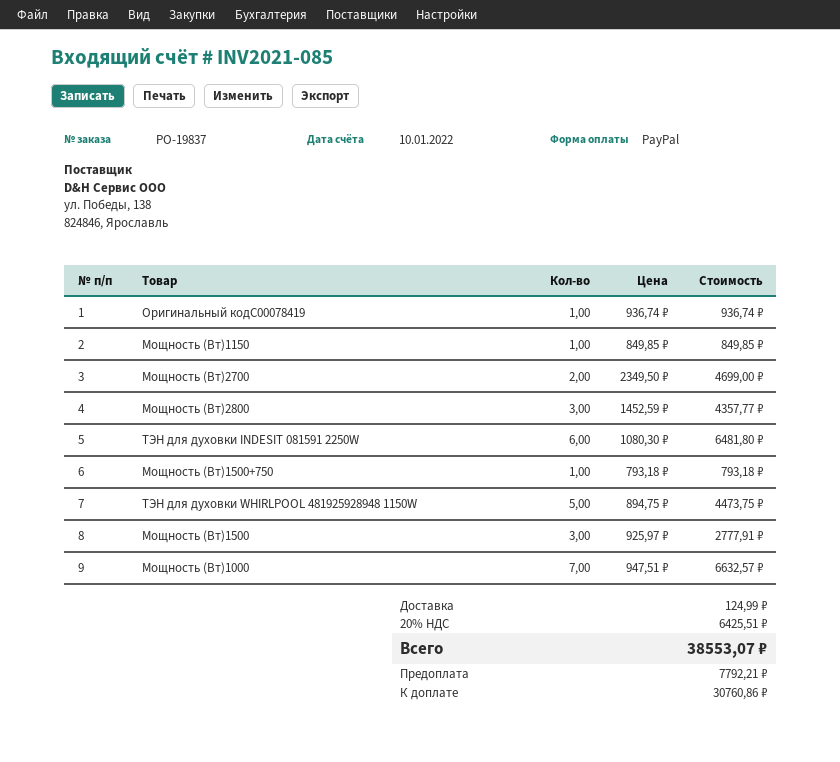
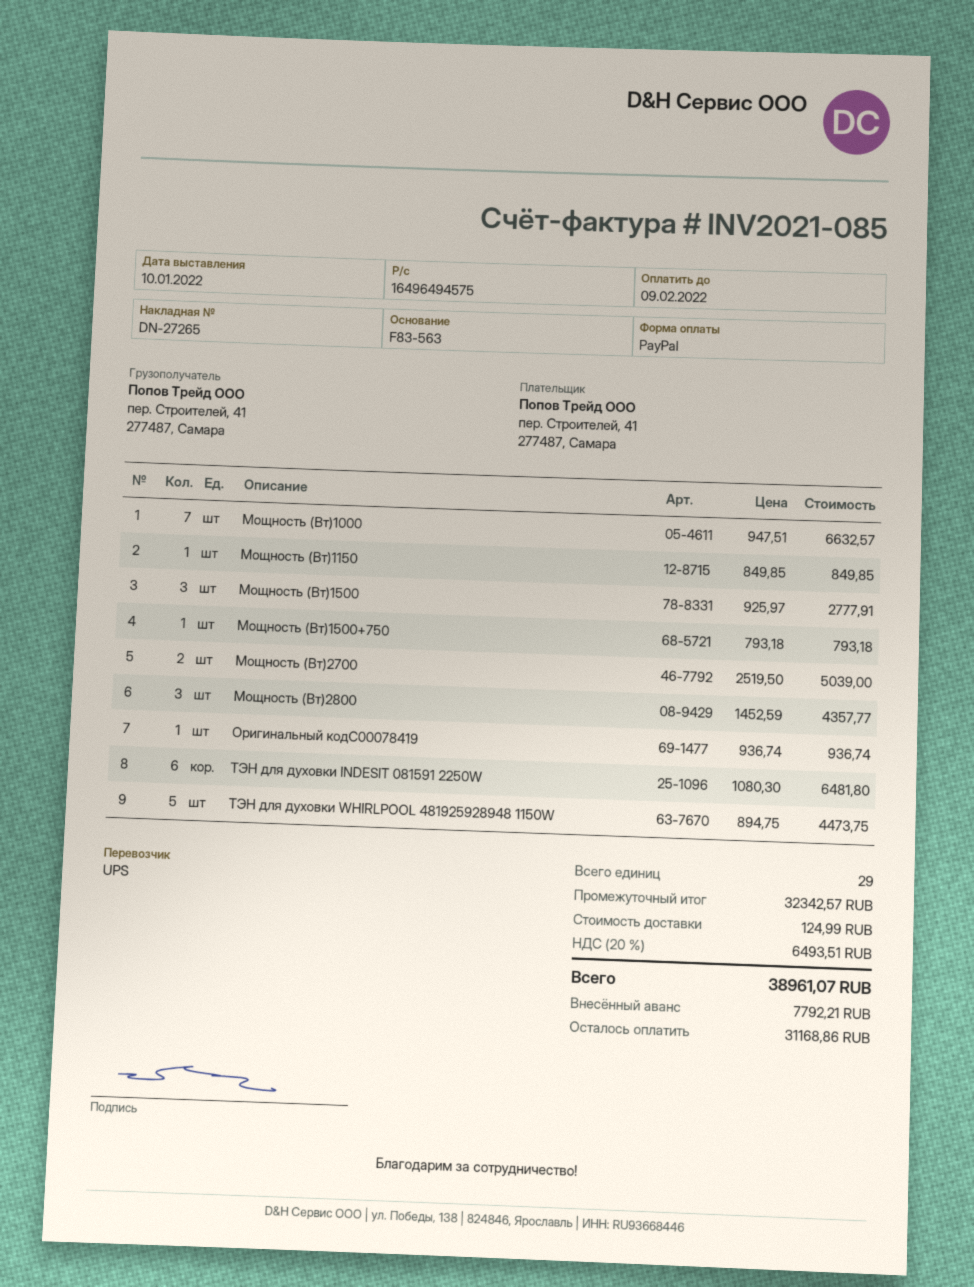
Мощность (Вт)2700: 2 x 2349.50 = 4699.00 -> 2 x 2519.50 = 5039.00
tax: 20% = 6425.51 -> 20% = 6493.51
total: 38553.07 -> 38961.07
balance: 30760.86 -> 31168.86

